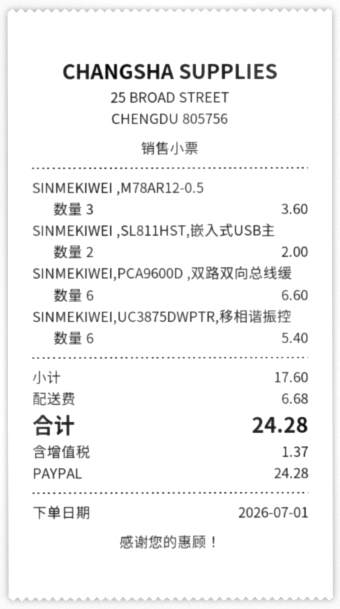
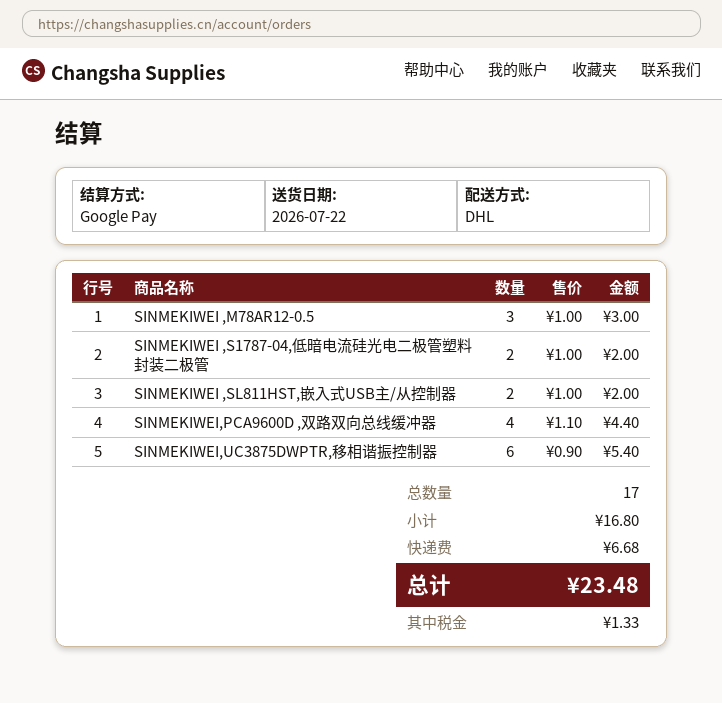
payment method: PayPal -> Google Pay
SINMEKIWEI ,M78AR12-0.5: 3 for 3.60 -> 3 for 3.00
SINMEKIWEI,PCA9600D ,双路双向总线缓: 6 for 6.60 -> 4 for 4.40
SINMEKIWEI ,S1787-04,低暗电流硅光电二极管塑料封装二极管: none -> 2 for 2.00
subtotal: 17.60 -> 16.80
tax: 1.37 -> 1.33
total: 24.28 -> 23.48

